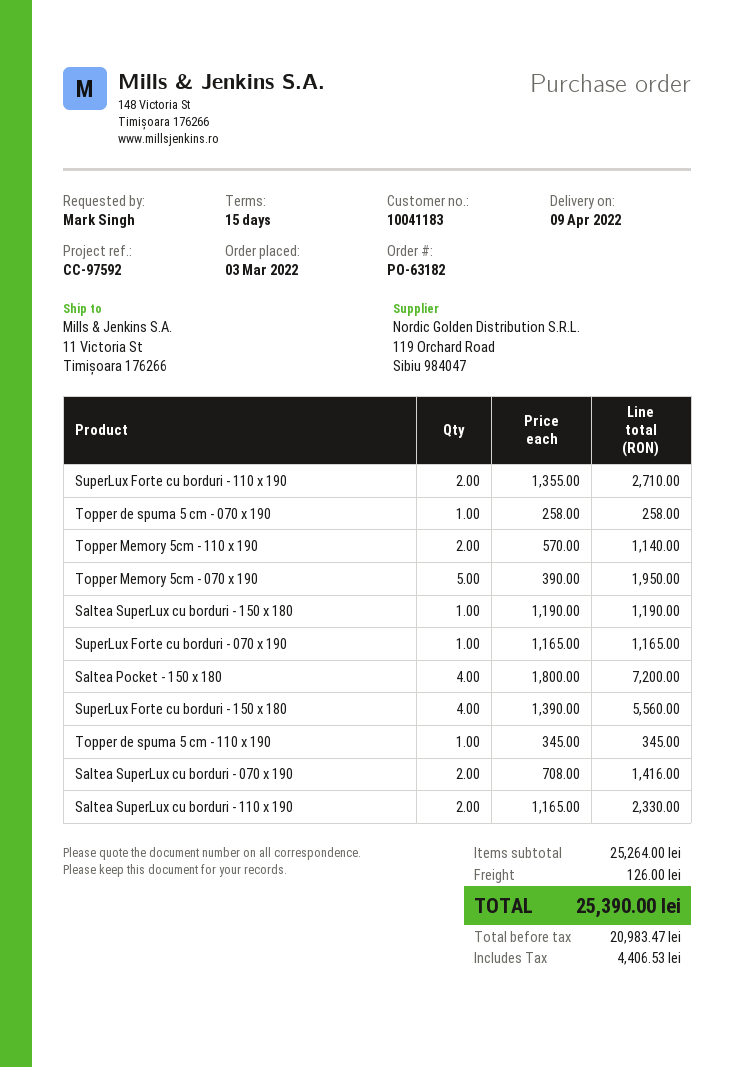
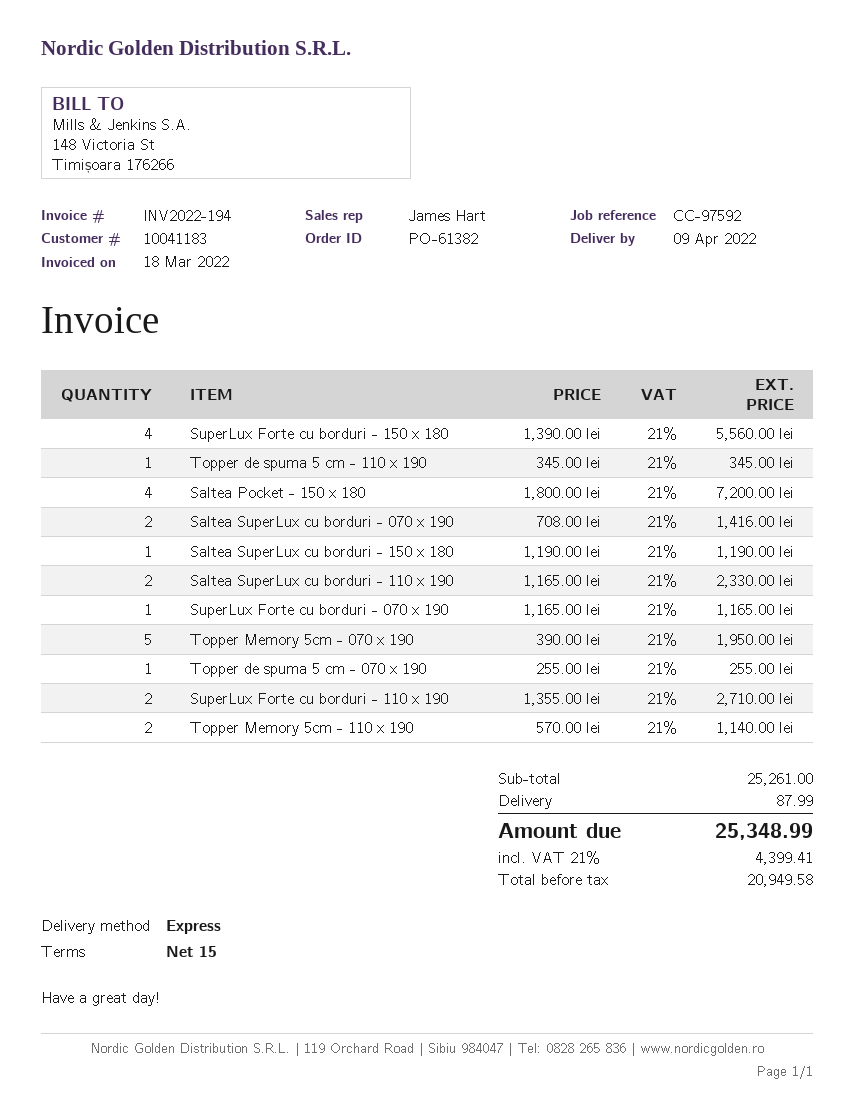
order number: PO-63182 -> PO-61382
Topper de spuma 5 cm - 070 x 190: 1 x 258.00 = 258.00 -> 1 x 255.00 = 255.00
subtotal: 25264.00 -> 25261.00
shipping: 126.00 -> 87.99
net: 20983.47 -> 20949.58
tax: 4406.53 -> 4399.41
total: 25390.00 -> 25348.99

